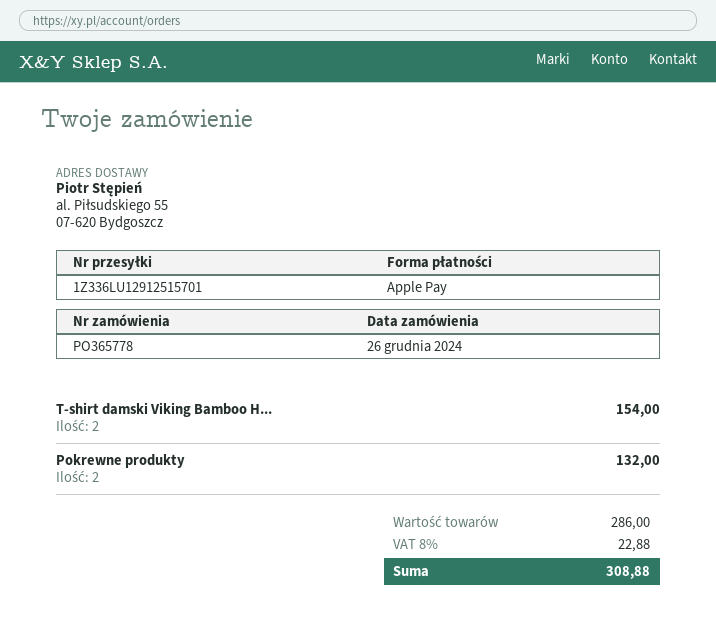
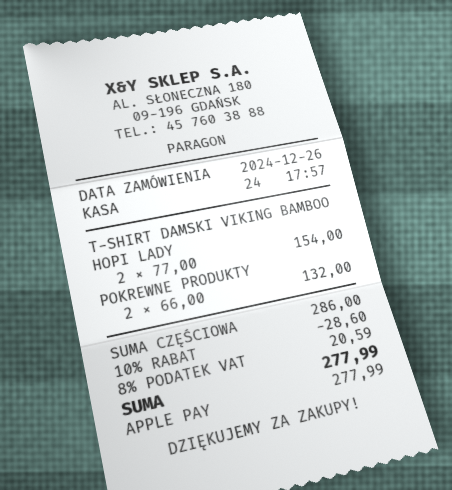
discount: none -> 10% = 28.60
tax: 8% = 22.88 -> 8% = 20.59
total: 308.88 -> 277.99

